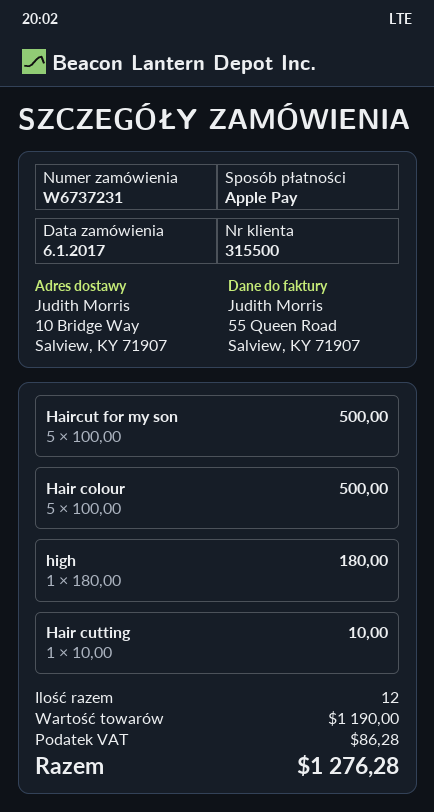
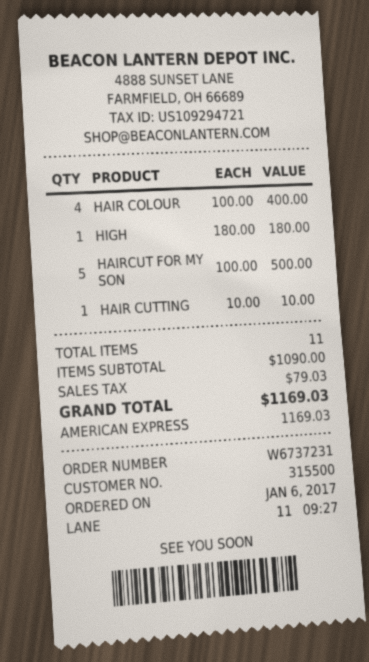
payment method: Apple Pay -> American Express
Hair colour: 5 x 100.00 = 500.00 -> 4 x 100.00 = 400.00
total quantity: 12 -> 11
subtotal: 1190.00 -> 1090.00
tax: 86.28 -> 79.03
total: 1276.28 -> 1169.03

